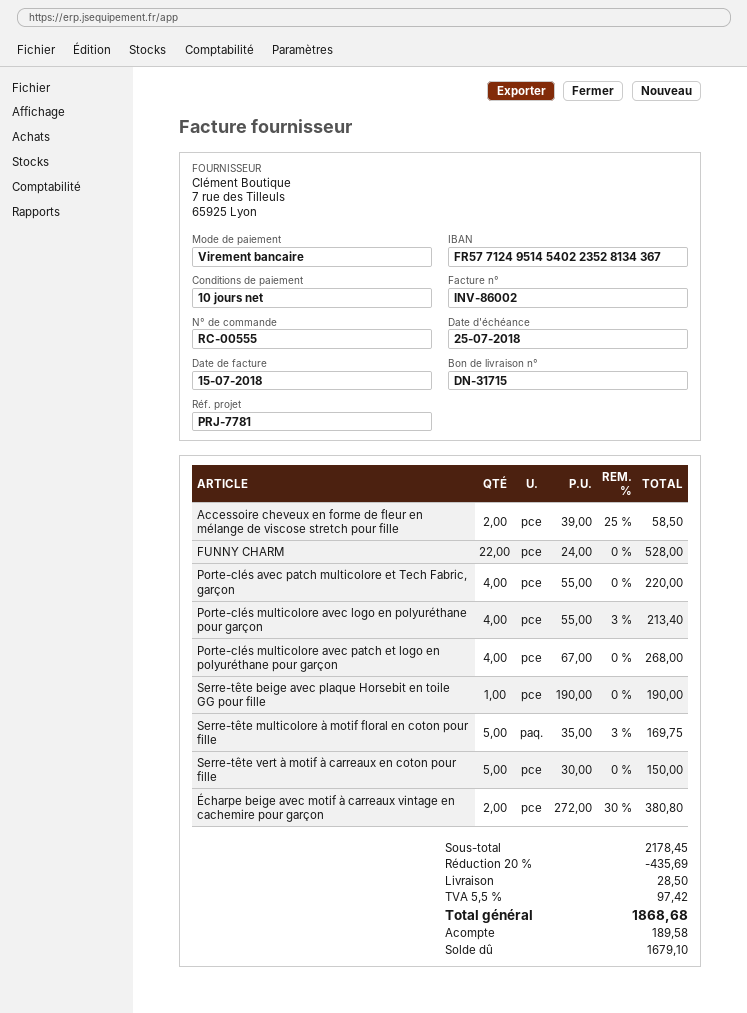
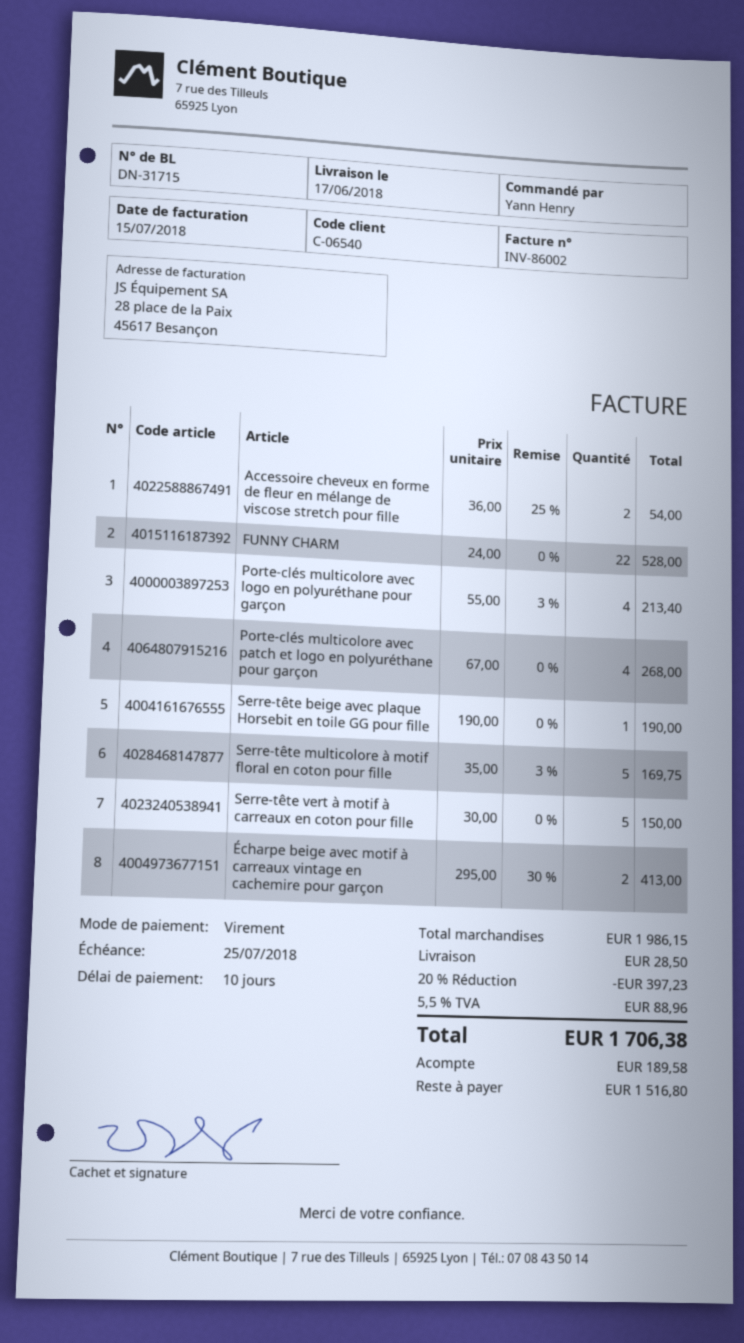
Accessoire cheveux en forme de fleur en mélange de viscose stretch pour fille: 2 x 39.00 - 25% = 58.50 -> 2 x 36.00 - 25% = 54.00
Porte-clés avec patch multicolore et Tech Fabric, garçon: 4 x 55.00 = 220.00 -> none
Écharpe beige avec motif à carreaux vintage en cachemire pour garçon: 2 x 272.00 - 30% = 380.80 -> 2 x 295.00 - 30% = 413.00
subtotal: 2178.45 -> 1986.15
discount: 20% = 435.69 -> 20% = 397.23
tax: 5.5% = 97.42 -> 5.5% = 88.96
total: 1868.68 -> 1706.38
balance: 1679.10 -> 1516.80

